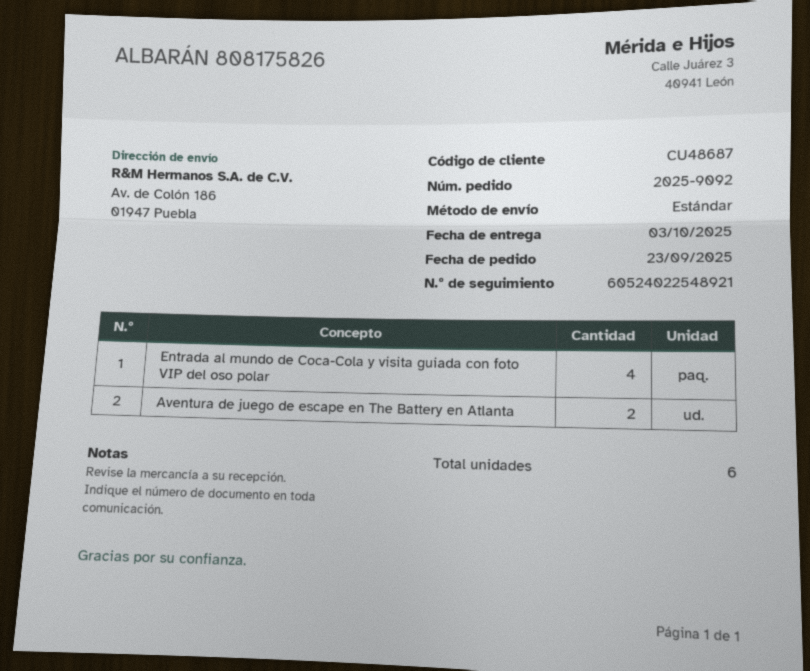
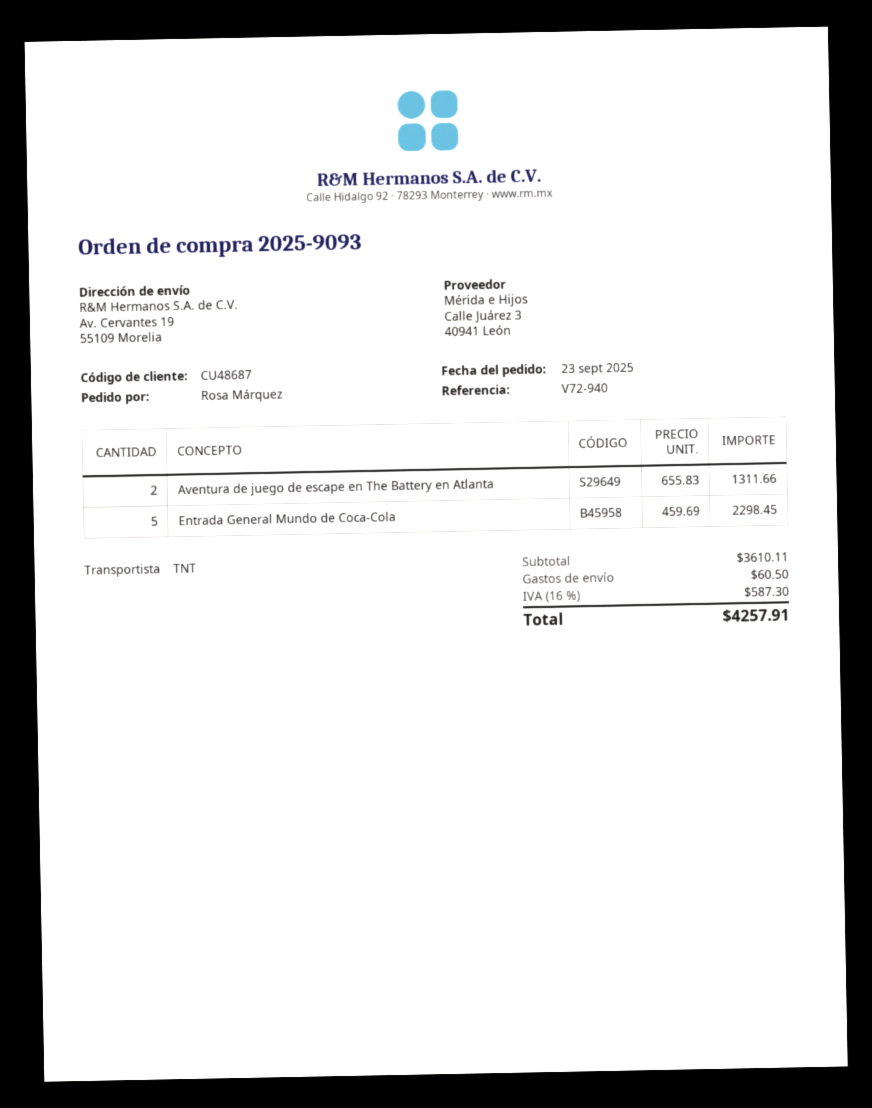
order number: 2025-9092 -> 2025-9093
shipping method: standard -> TNT
ship to: Av. de Colón 186, 01947 Puebla -> Av. Cervantes 19, 55109 Morelia
Entrada al mundo de Coca-Cola y visita guiada con foto VIP del oso polar: 4 -> none
Entrada General Mundo de Coca-Cola: none -> 5

